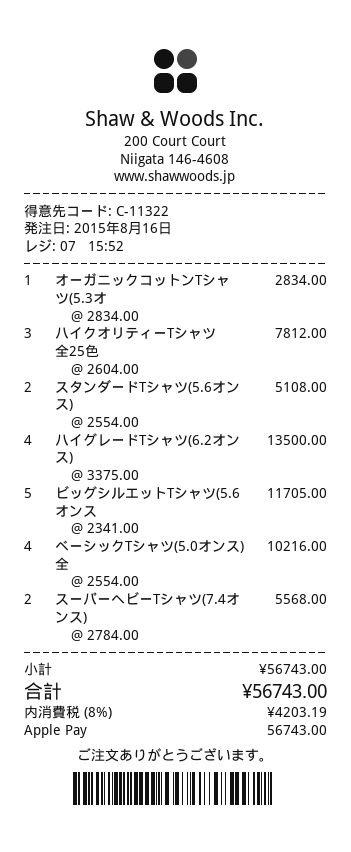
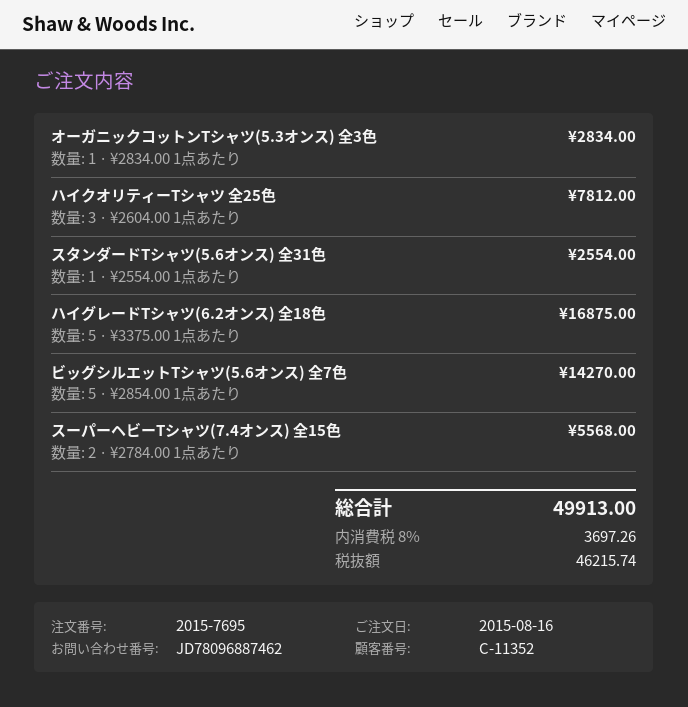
customer number: C-11322 -> C-11352
スタンダードTシャツ(5.6オンス): 2 x 2554.00 = 5108.00 -> 1 x 2554.00 = 2554.00
ハイグレードTシャツ(6.2オンス): 4 x 3375.00 = 13500.00 -> 5 x 3375.00 = 16875.00
ビッグシルエットTシャツ(5.6オンス: 5 x 2341.00 = 11705.00 -> 5 x 2854.00 = 14270.00
ベーシックTシャツ(5.0オンス) 全: 4 x 2554.00 = 10216.00 -> none
tax: 8% = 4203.19 -> 8% = 3697.26
total: 56743.00 -> 49913.00

